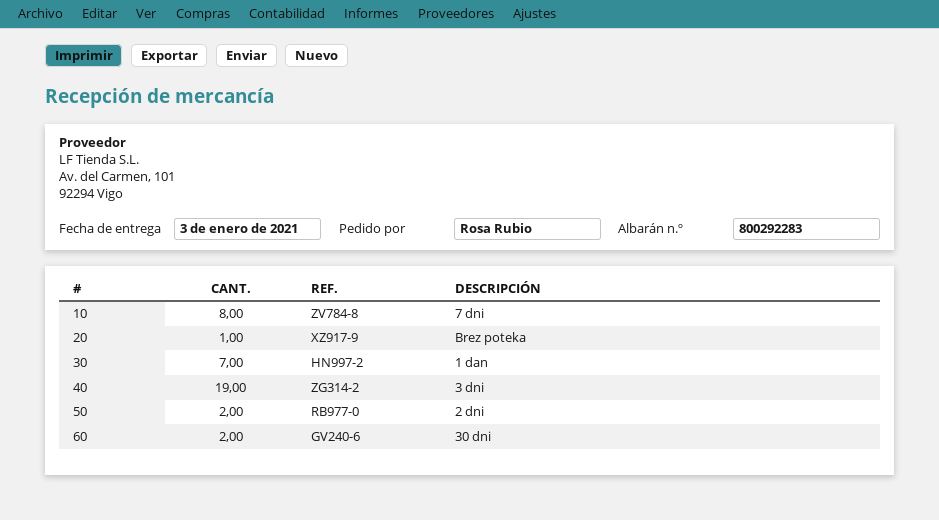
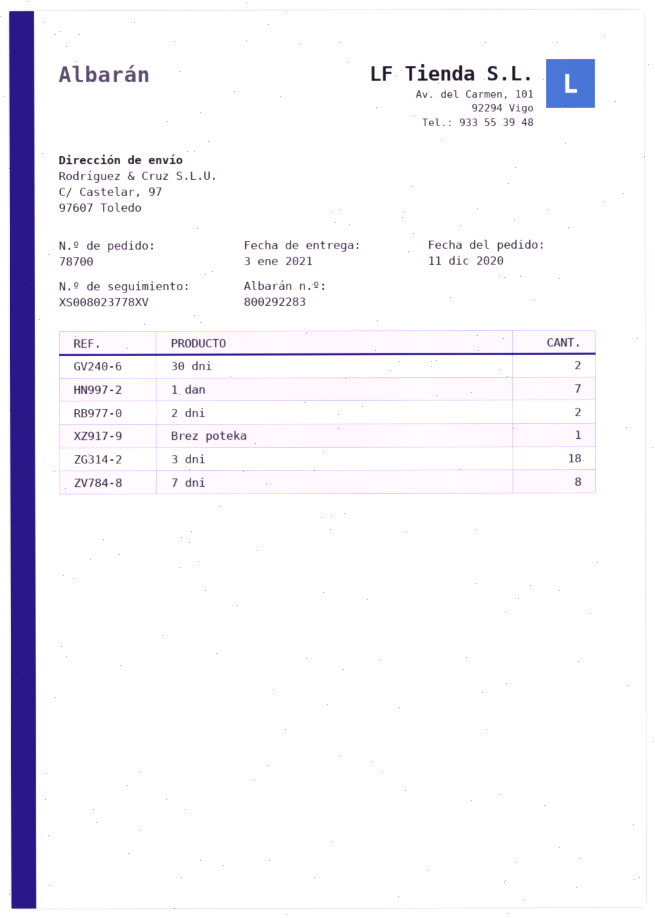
3 dni: 19 -> 18

